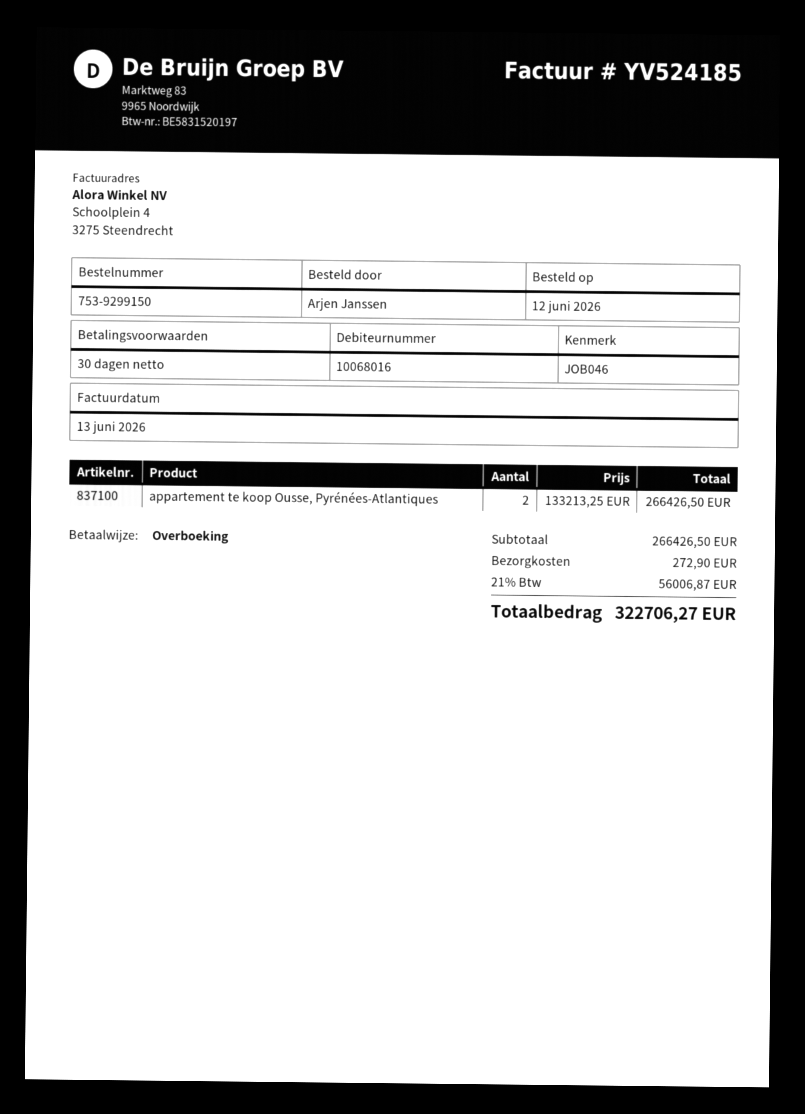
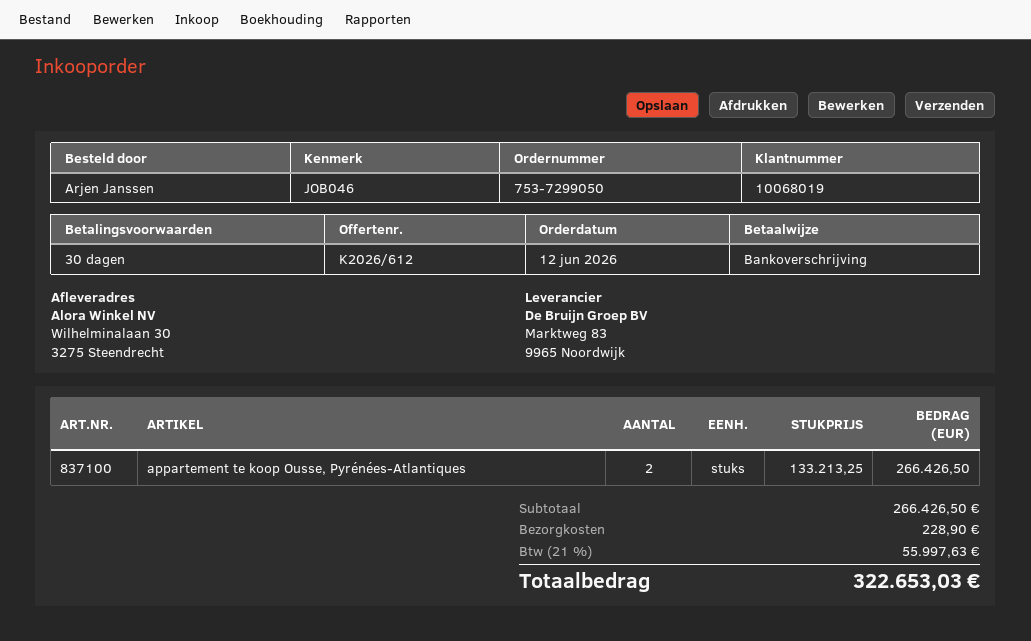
order number: 753-9299150 -> 753-7299050
customer number: 10068016 -> 10068019
shipping: 272.90 -> 228.90
tax: 21% = 56006.87 -> 21% = 55997.63
total: 322706.27 -> 322653.03

